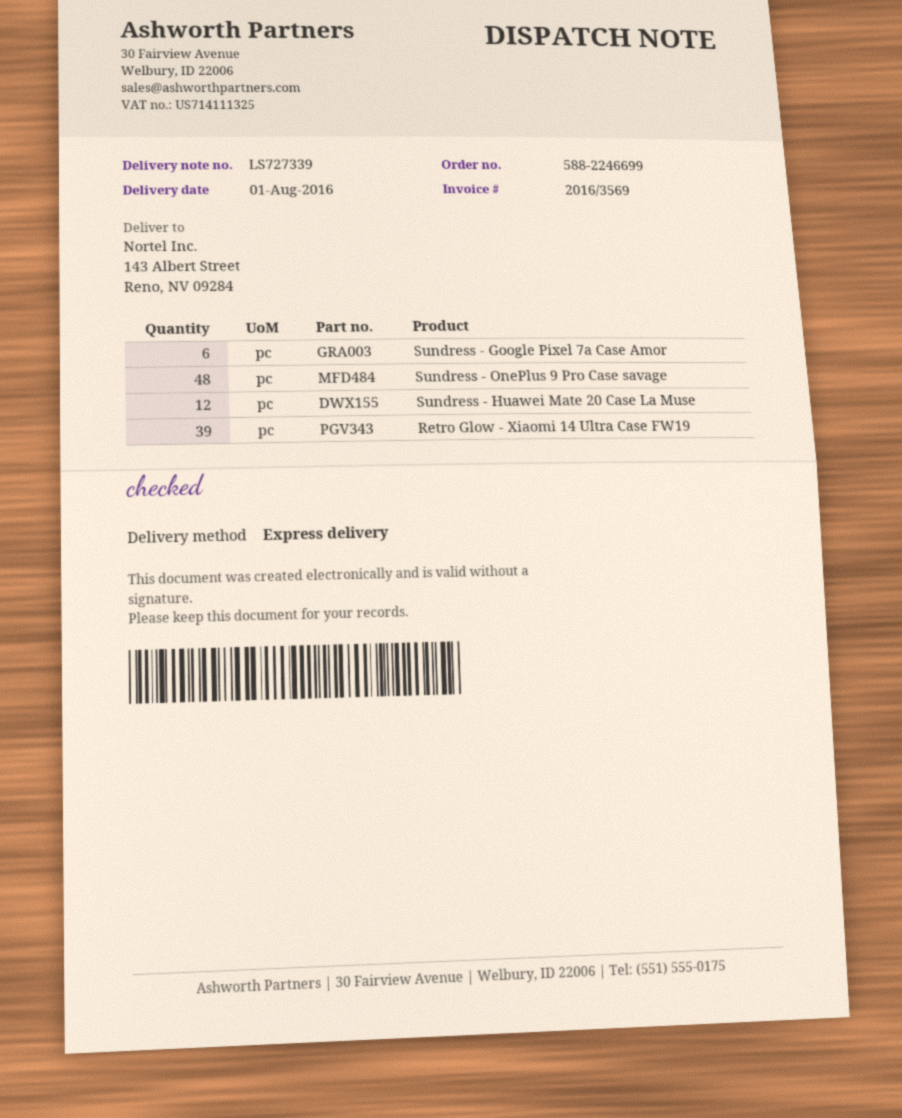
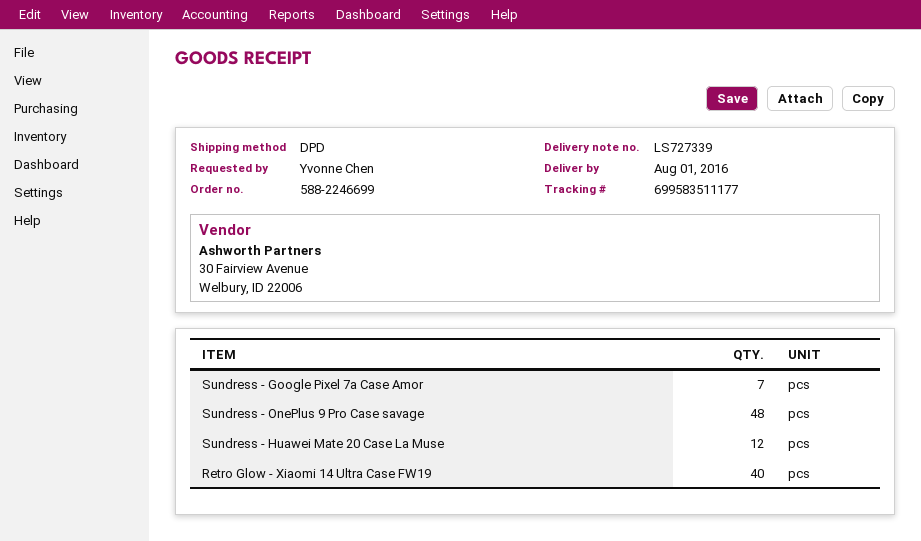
shipping method: express -> DPD
Sundress - Google Pixel 7a Case Amor: 6 -> 7
Retro Glow - Xiaomi 14 Ultra Case FW19: 39 -> 40

